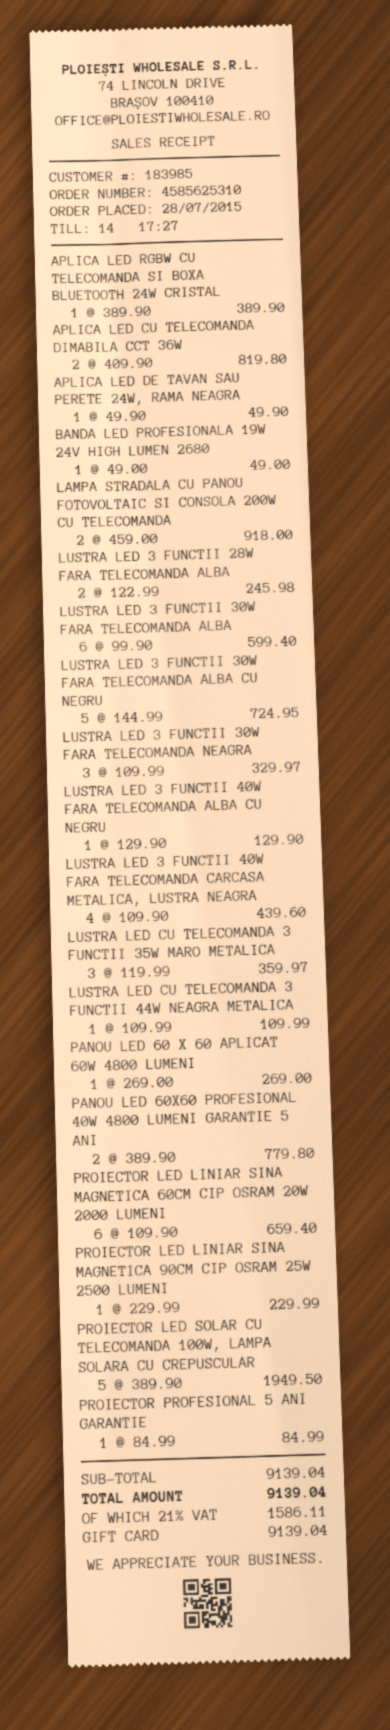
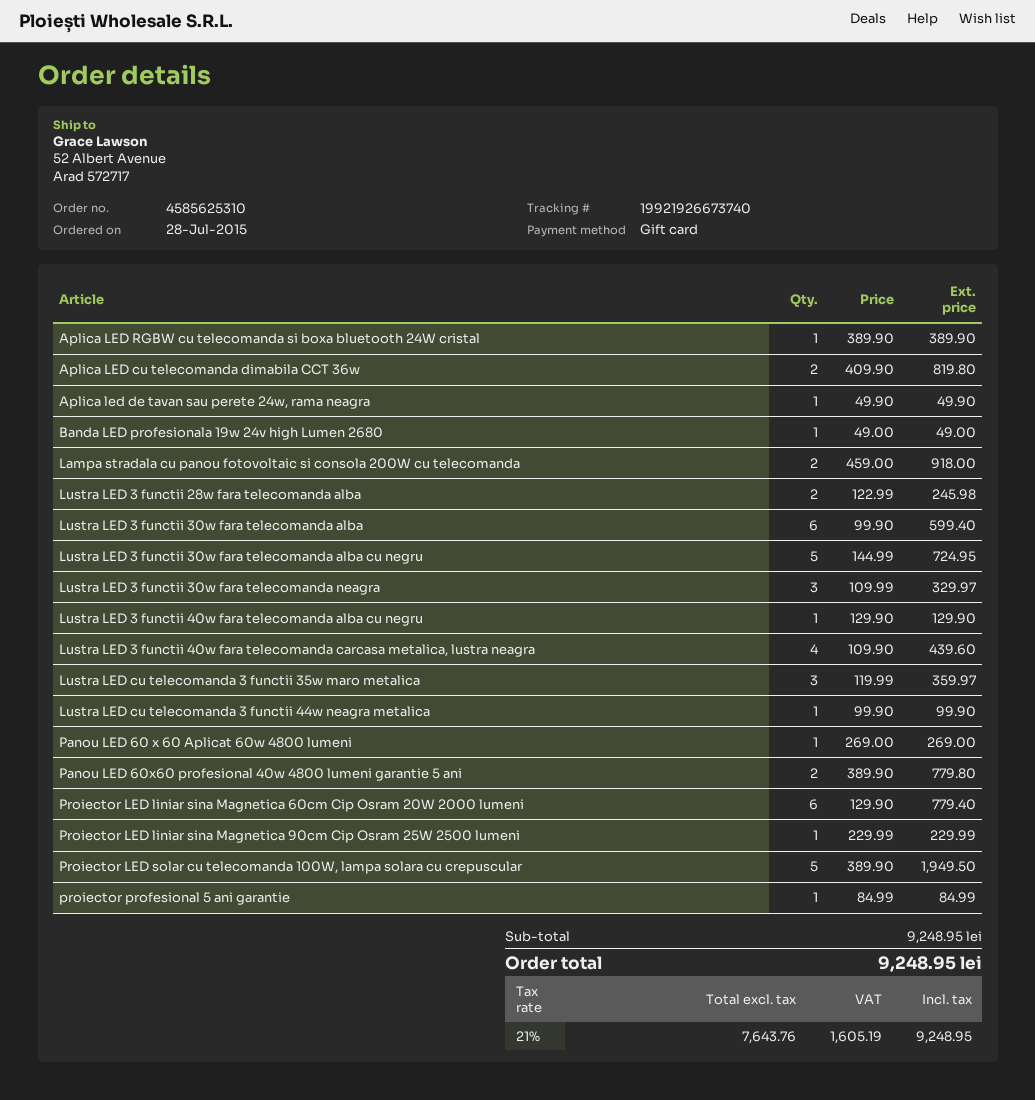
LUSTRA LED CU TELECOMANDA 3 FUNCTII 44W NEAGRA METALICA: 1 x 109.99 = 109.99 -> 1 x 99.90 = 99.90
PROIECTOR LED LINIAR SINA MAGNETICA 60CM CIP OSRAM 20W 2000 LUMENI: 6 x 109.90 = 659.40 -> 6 x 129.90 = 779.40
subtotal: 9139.04 -> 9248.95
tax: 21% = 1586.11 -> 21% = 1605.19
total: 9139.04 -> 9248.95

